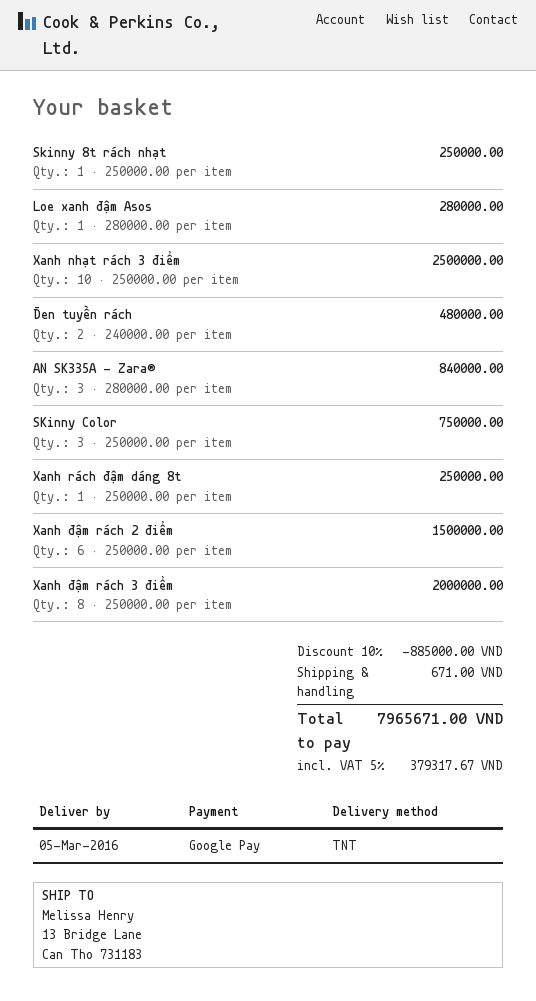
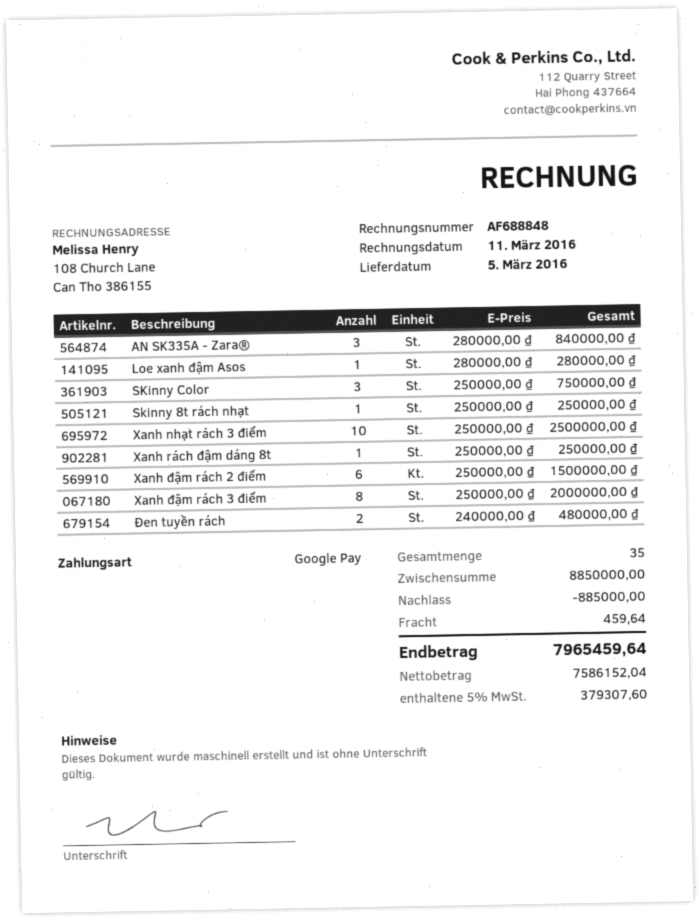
shipping: 671.00 -> 459.64
tax: 5% = 379317.67 -> 5% = 379307.60
total: 7965671.00 -> 7965459.64

